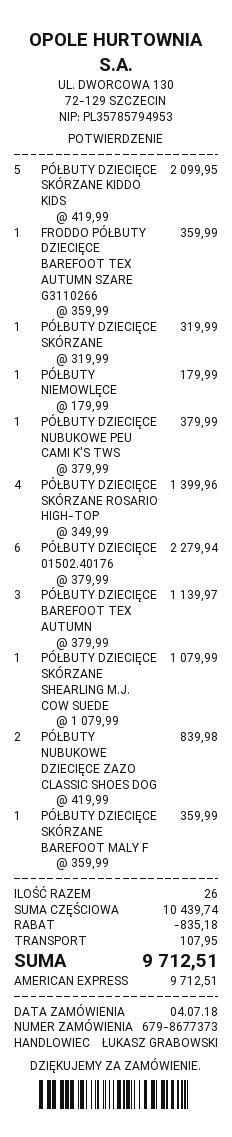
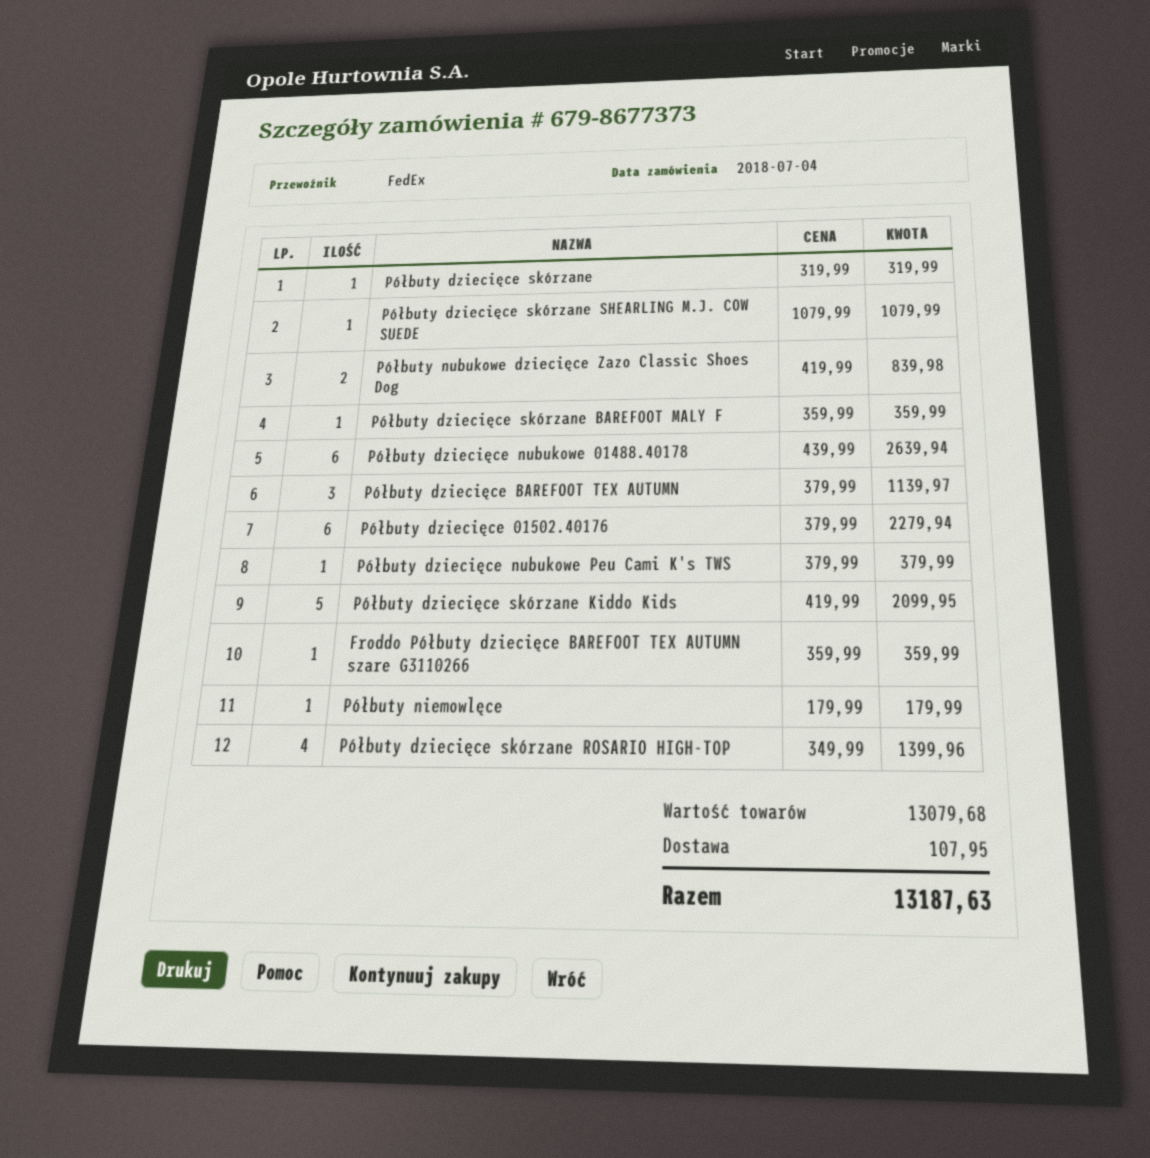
Półbuty dziecięce nubukowe 01488.40178: none -> 6 x 439.99 = 2639.94
subtotal: 10439.74 -> 13079.68
discount: 835.18 -> none
total: 9712.51 -> 13187.63

